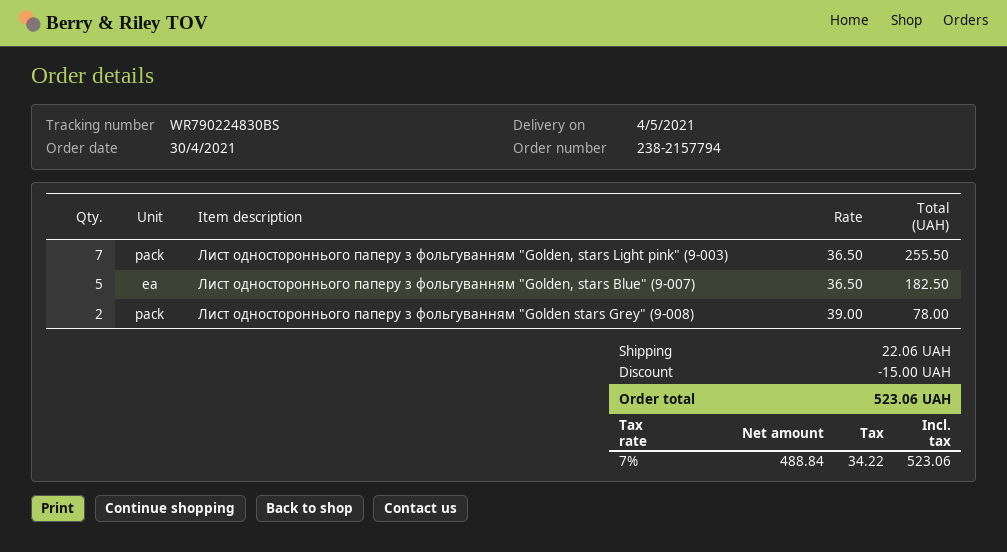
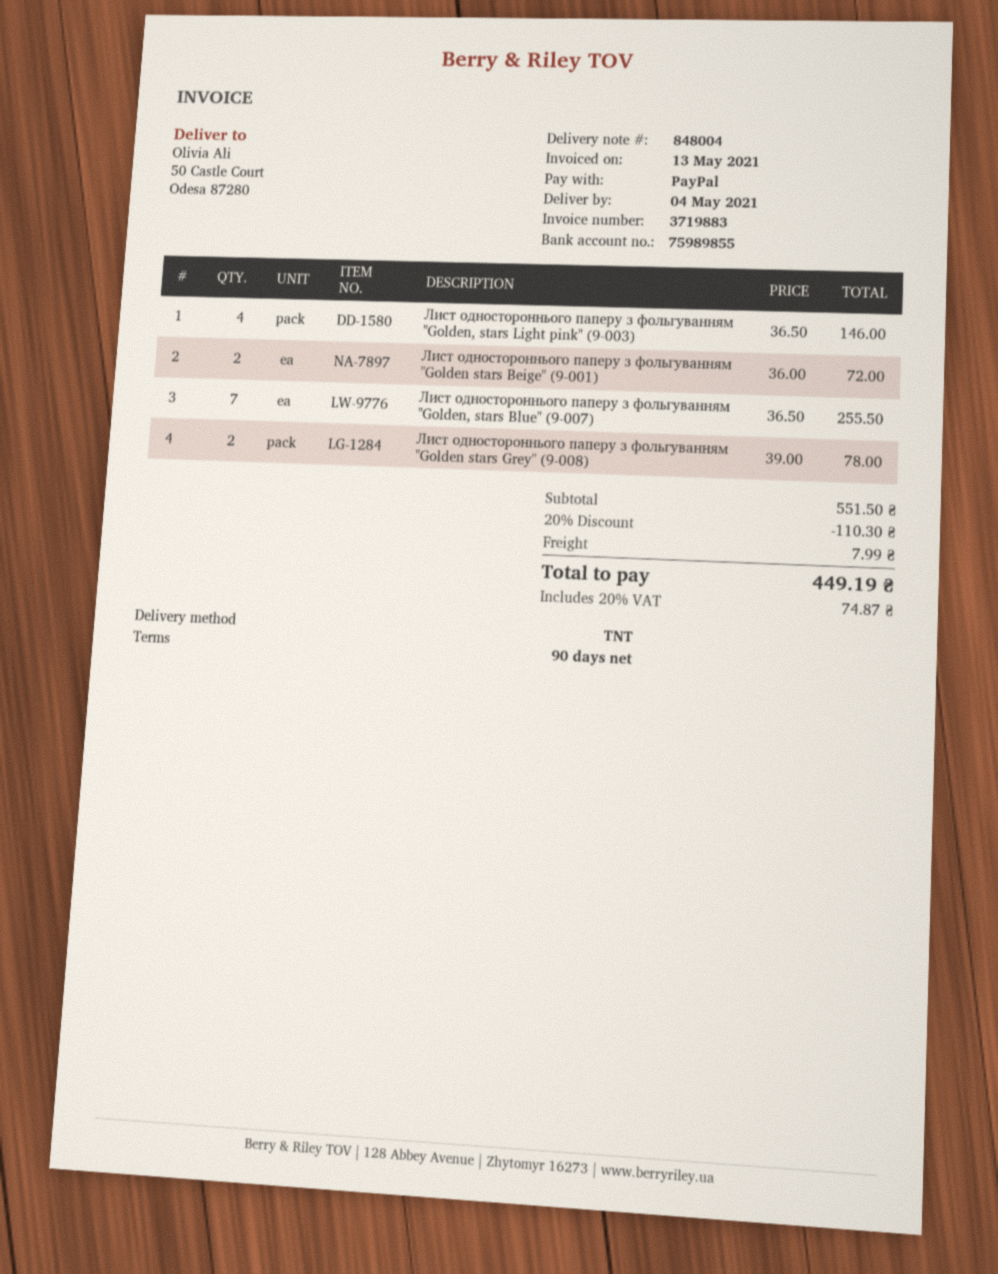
Лист одностороннього паперу з фольгуванням "Golden, stars Light pink" (9-003): 7 x 36.50 = 255.50 -> 4 x 36.50 = 146.00
Лист одностороннього паперу з фольгуванням "Golden, stars Blue" (9-007): 5 x 36.50 = 182.50 -> 7 x 36.50 = 255.50
Лист одностороннього паперу з фольгуванням "Golden stars Beige" (9-001): none -> 2 x 36.00 = 72.00
discount: 15.00 -> 110.30
shipping: 22.06 -> 7.99
tax: 7% = 34.22 -> 20% = 74.87
total: 523.06 -> 449.19

